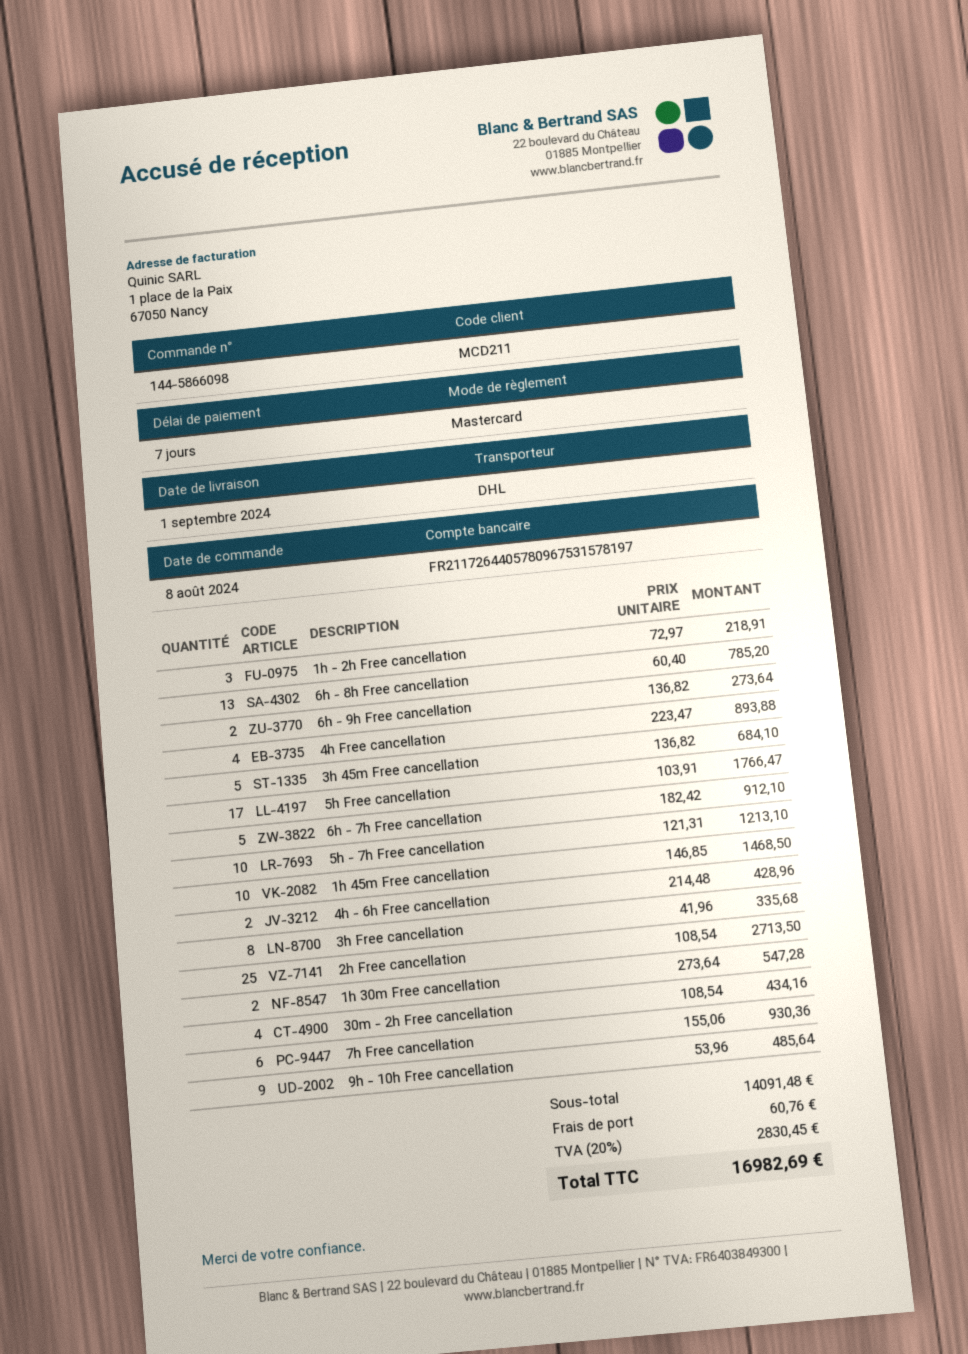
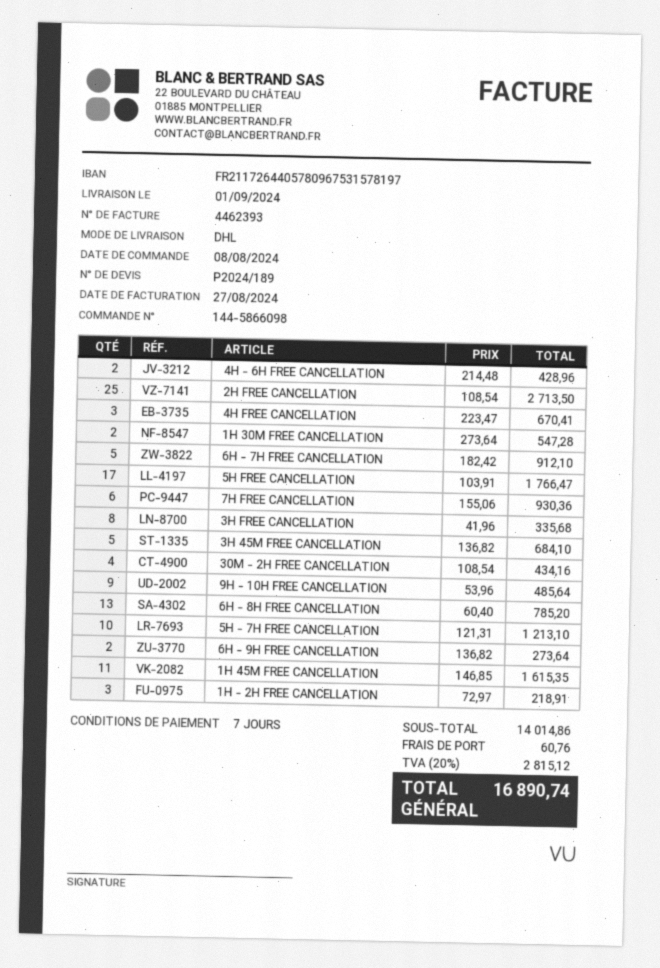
4h Free cancellation: 4 x 223.47 = 893.88 -> 3 x 223.47 = 670.41
1h 45m Free cancellation: 10 x 146.85 = 1468.50 -> 11 x 146.85 = 1615.35
subtotal: 14091.48 -> 14014.86
tax: 20% = 2830.45 -> 20% = 2815.12
total: 16982.69 -> 16890.74

